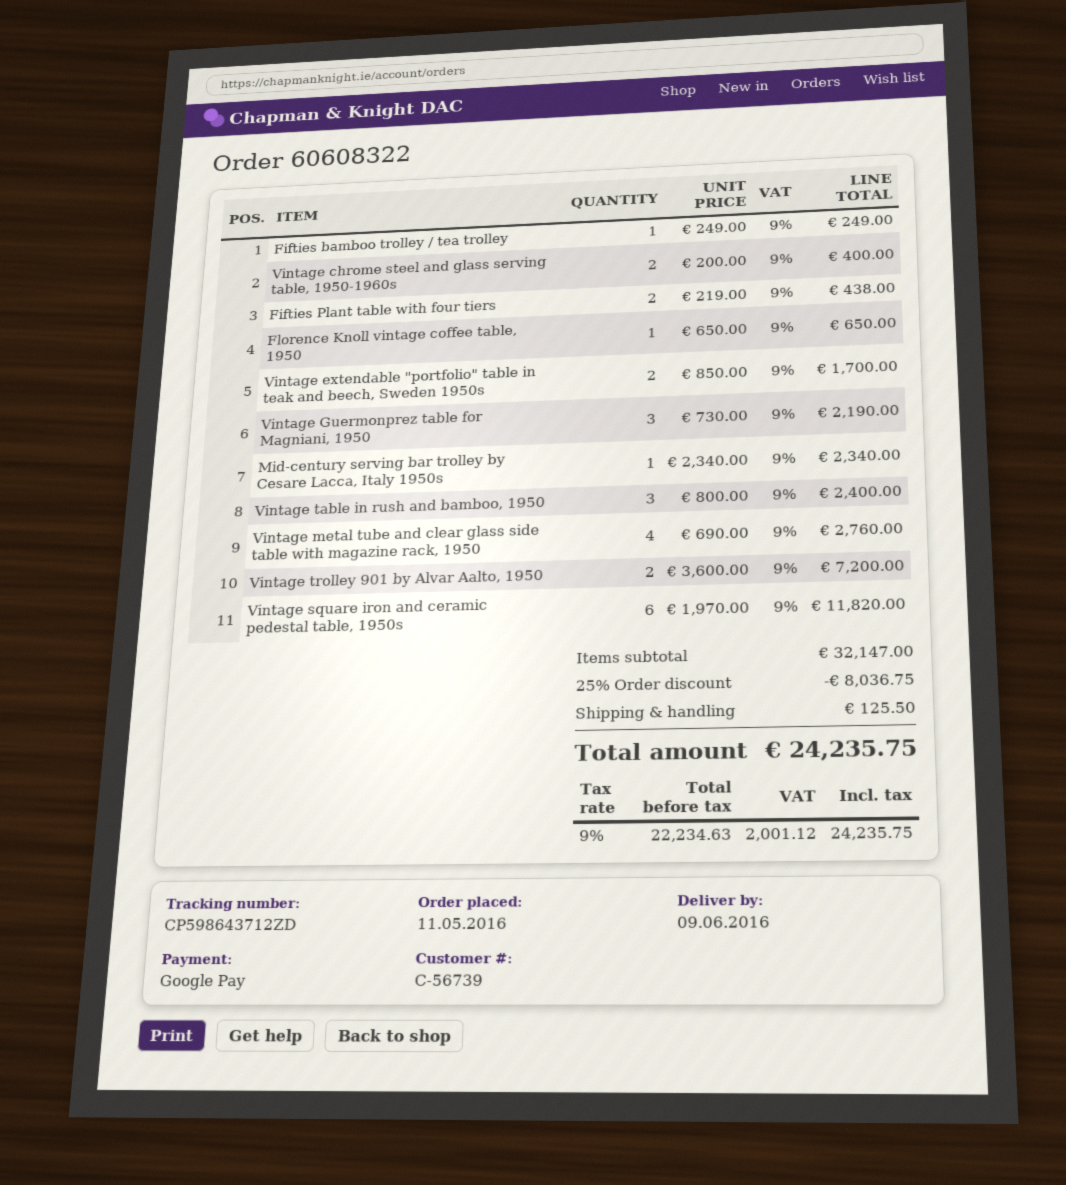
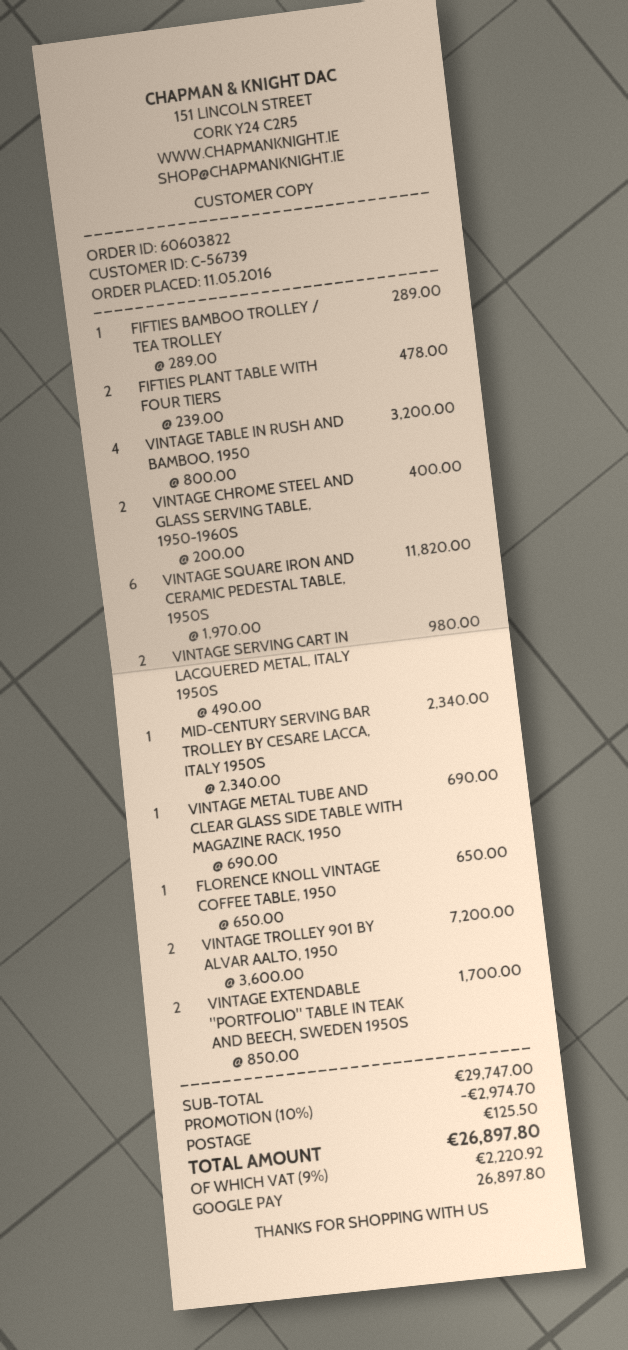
order number: 60608322 -> 60603822
Fifties bamboo trolley / tea trolley: 1 x 249.00 = 249.00 -> 1 x 289.00 = 289.00
Fifties Plant table with four tiers: 2 x 219.00 = 438.00 -> 2 x 239.00 = 478.00
Vintage Guermonprez table for Magniani, 1950: 3 x 730.00 = 2190.00 -> none
Vintage table in rush and bamboo, 1950: 3 x 800.00 = 2400.00 -> 4 x 800.00 = 3200.00
Vintage metal tube and clear glass side table with magazine rack, 1950: 4 x 690.00 = 2760.00 -> 1 x 690.00 = 690.00
VINTAGE SERVING CART IN LACQUERED METAL, ITALY 1950S: none -> 2 x 490.00 = 980.00
subtotal: 32147.00 -> 29747.00
discount: 25% = 8036.75 -> 10% = 2974.70
tax: 9% = 2001.12 -> 9% = 2220.92
total: 24235.75 -> 26897.80

